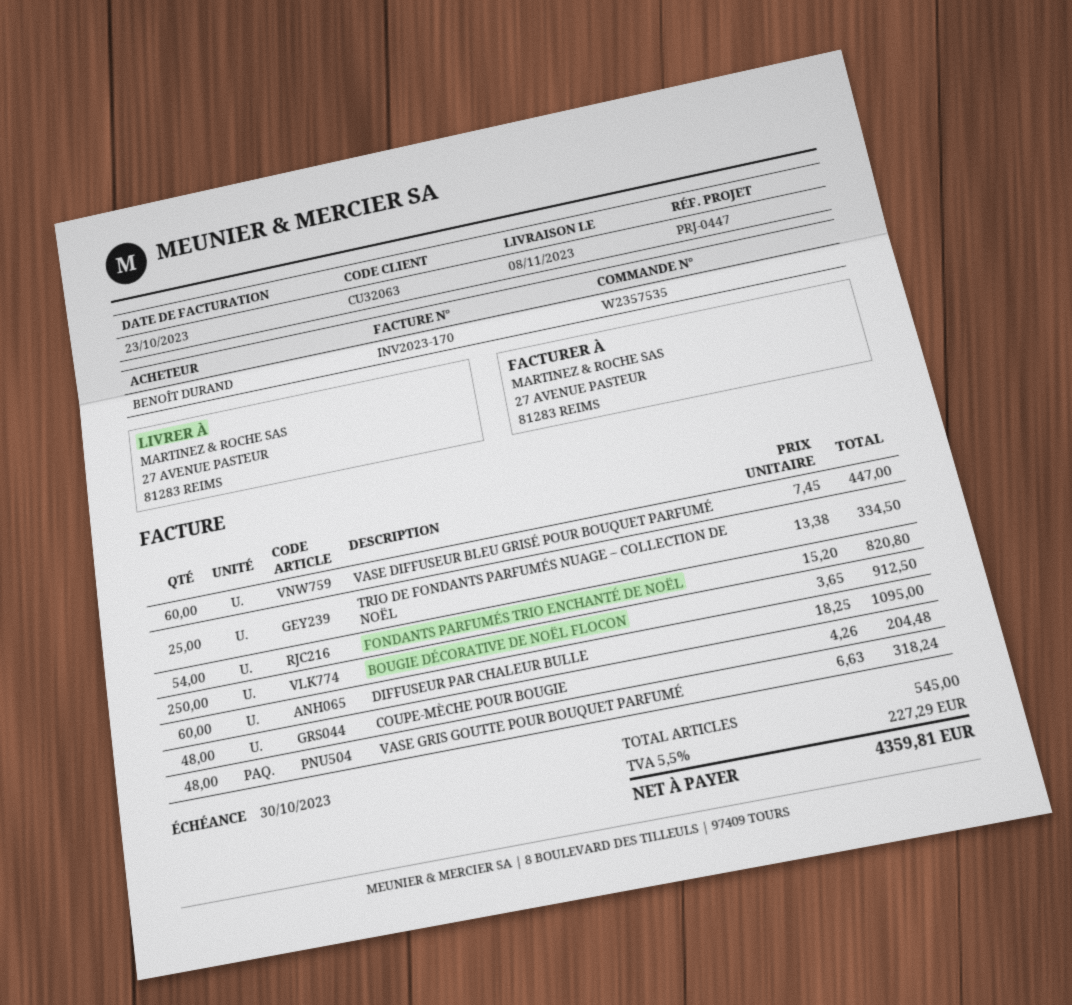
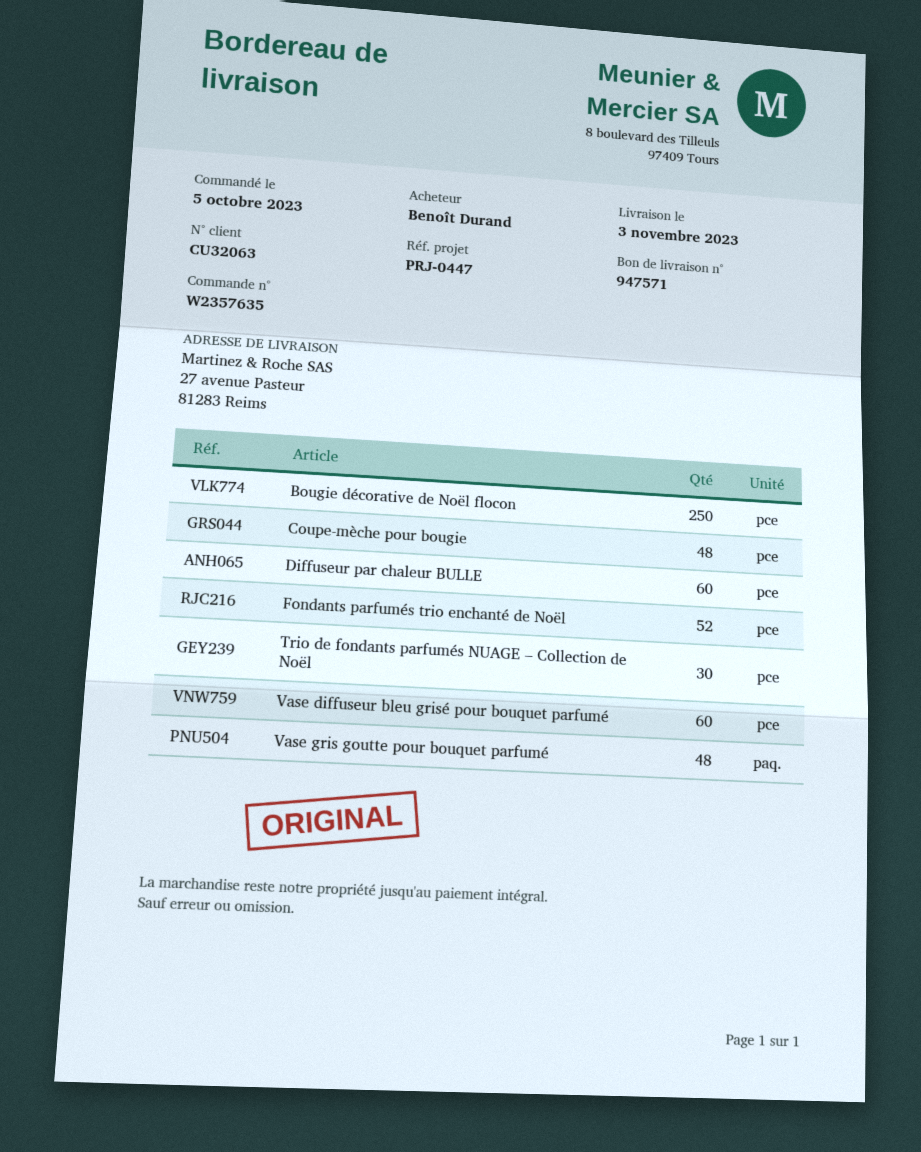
order number: W2357535 -> W2357635
delivery date: 2023-11-08 -> 2023-11-03
TRIO DE FONDANTS PARFUMÉS NUAGE – COLLECTION DE NOËL: 25 -> 30
FONDANTS PARFUMÉS TRIO ENCHANTÉ DE NOËL: 54 -> 52

